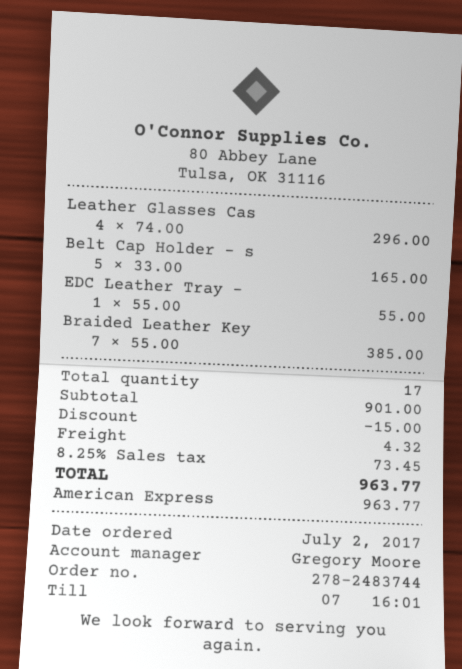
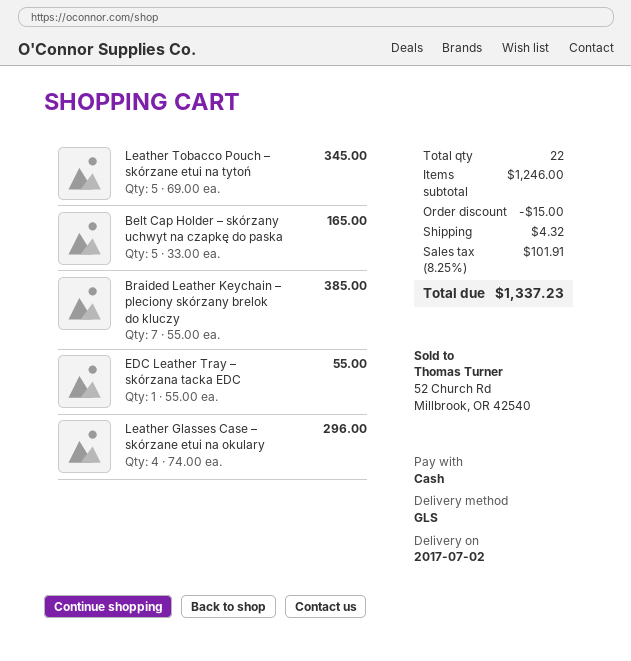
payment method: American Express -> cash
Leather Tobacco Pouch – skórzane etui na tytoń: none -> 5 x 69.00 = 345.00
total quantity: 17 -> 22
subtotal: 901.00 -> 1246.00
tax: 8.25% = 73.45 -> 8.25% = 101.91
total: 963.77 -> 1337.23

